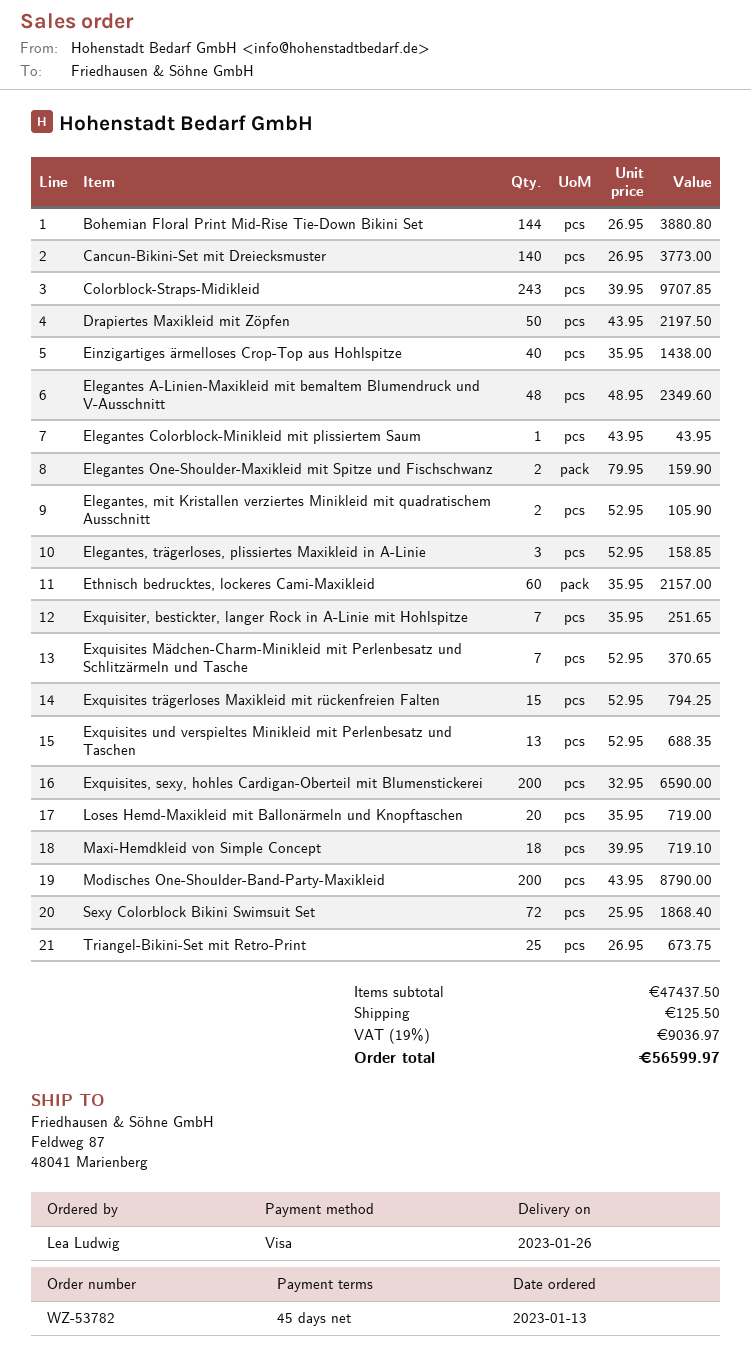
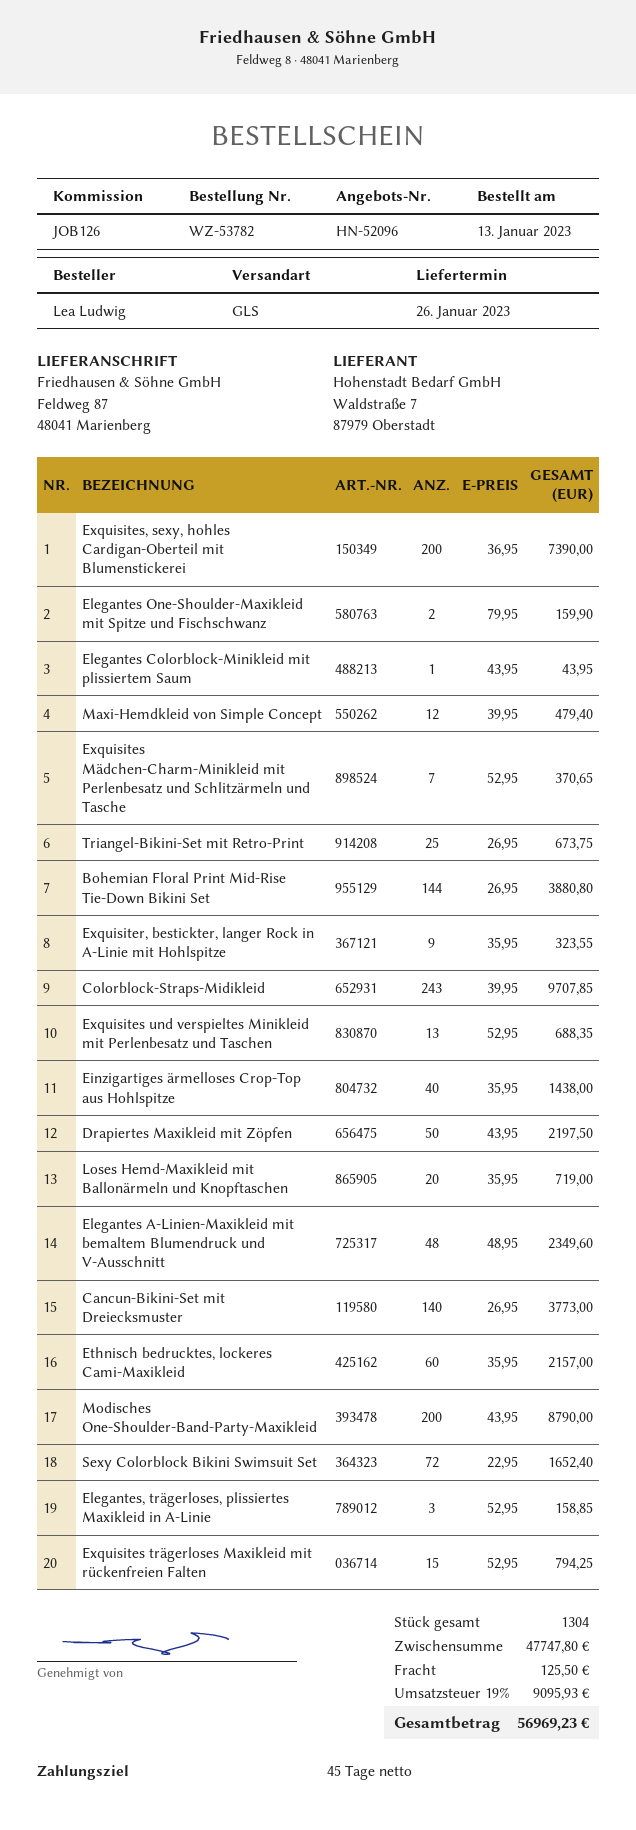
Elegantes, mit Kristallen verziertes Minikleid mit quadratischem Ausschnitt: 2 x 52.95 = 105.90 -> none
Exquisiter, bestickter, langer Rock in A-Linie mit Hohlspitze: 7 x 35.95 = 251.65 -> 9 x 35.95 = 323.55
Exquisites, sexy, hohles Cardigan-Oberteil mit Blumenstickerei: 200 x 32.95 = 6590.00 -> 200 x 36.95 = 7390.00
Maxi-Hemdkleid von Simple Concept: 18 x 39.95 = 719.10 -> 12 x 39.95 = 479.40
Sexy Colorblock Bikini Swimsuit Set: 72 x 25.95 = 1868.40 -> 72 x 22.95 = 1652.40
subtotal: 47437.50 -> 47747.80
tax: 19% = 9036.97 -> 19% = 9095.93
total: 56599.97 -> 56969.23

